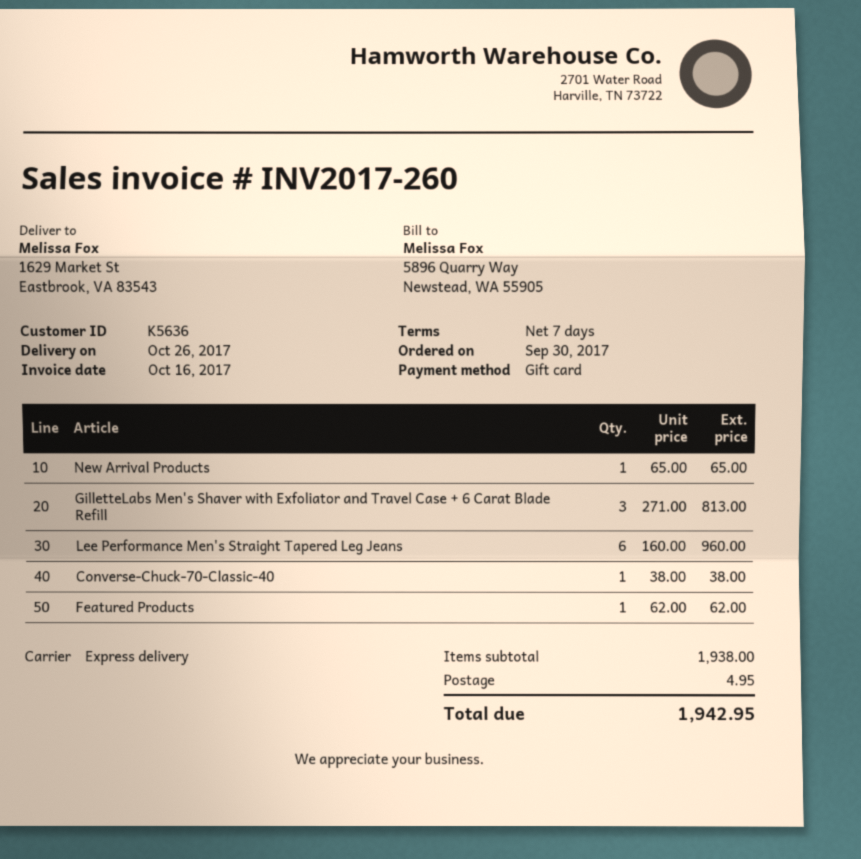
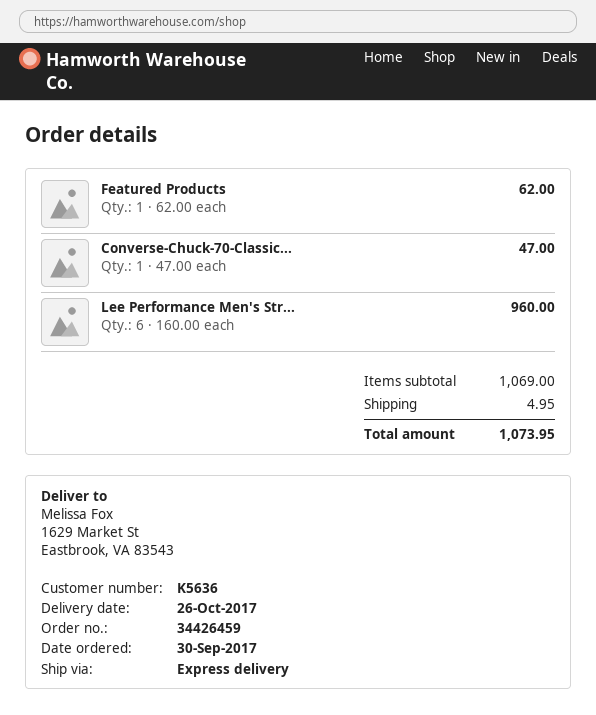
New Arrival Products: 1 x 65.00 = 65.00 -> none
GilletteLabs Men's Shaver with Exfoliator and Travel Case + 6 Carat Blade Refill: 3 x 271.00 = 813.00 -> none
Converse-Chuck-70-Classic-40: 1 x 38.00 = 38.00 -> 1 x 47.00 = 47.00
subtotal: 1938.00 -> 1069.00
total: 1942.95 -> 1073.95

